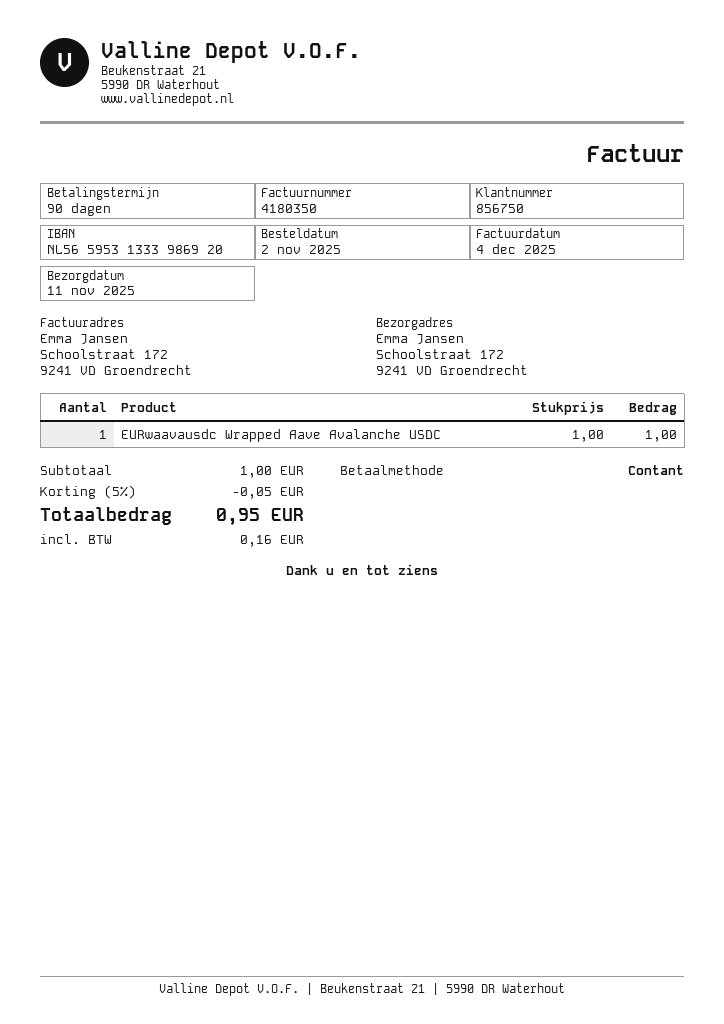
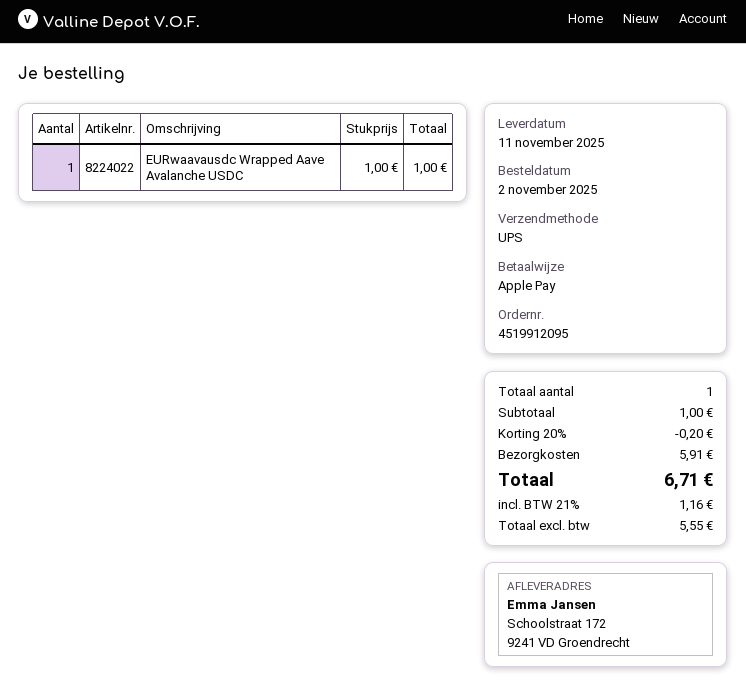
payment method: cash -> Apple Pay
discount: 5% = 0.05 -> 20% = 0.20
shipping: none -> 5.91
tax: 0.16 -> 1.16
total: 0.95 -> 6.71

